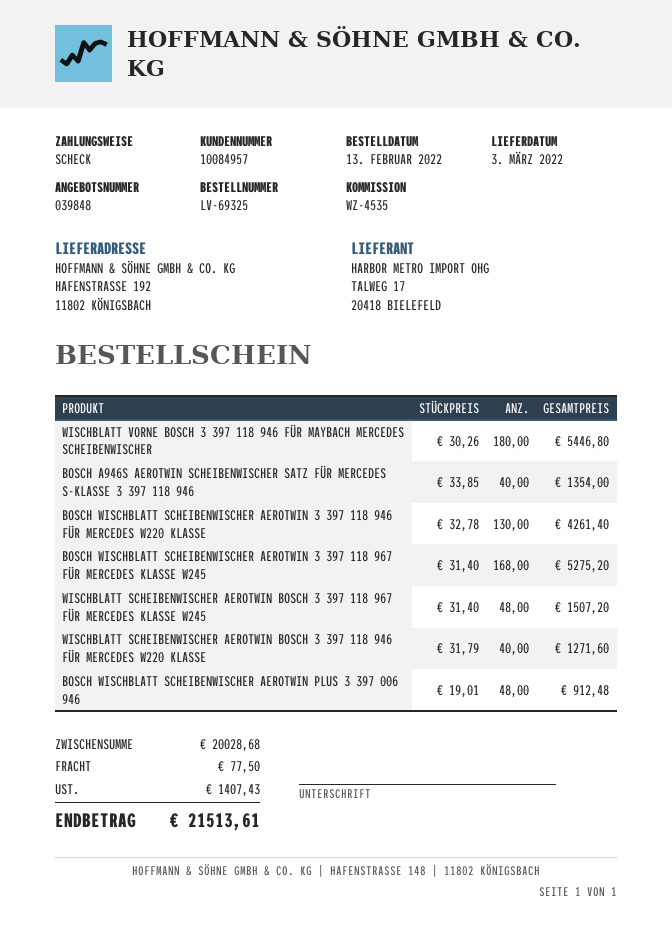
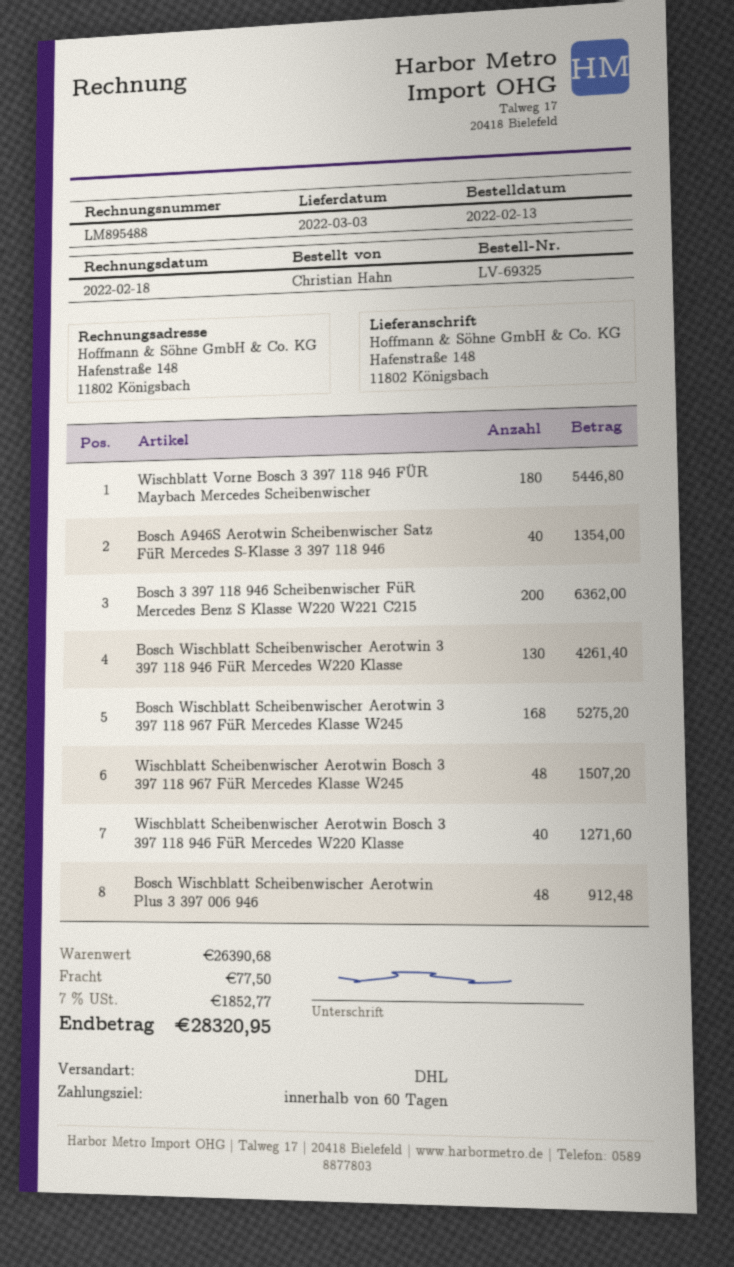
ship to: HAFENSTRASSE 192, 11802 KÖNIGSBACH -> Hafenstraße 148, 11802 Königsbach
Bosch 3 397 118 946 Scheibenwischer FüR Mercedes Benz S Klasse W220 W221 C215: none -> 200 for 6362.00
subtotal: 20028.68 -> 26390.68
tax: 1407.43 -> 1852.77
total: 21513.61 -> 28320.95

